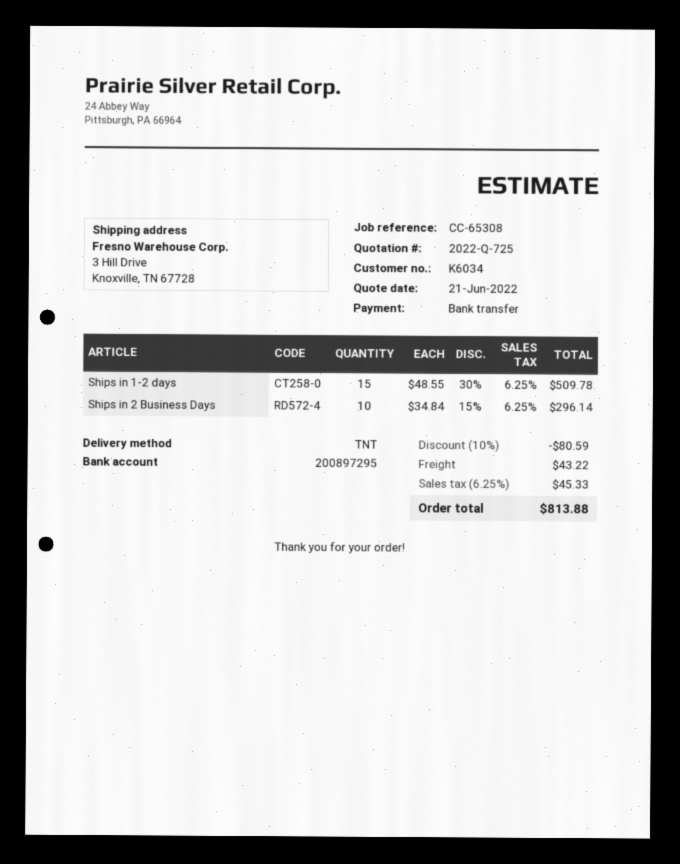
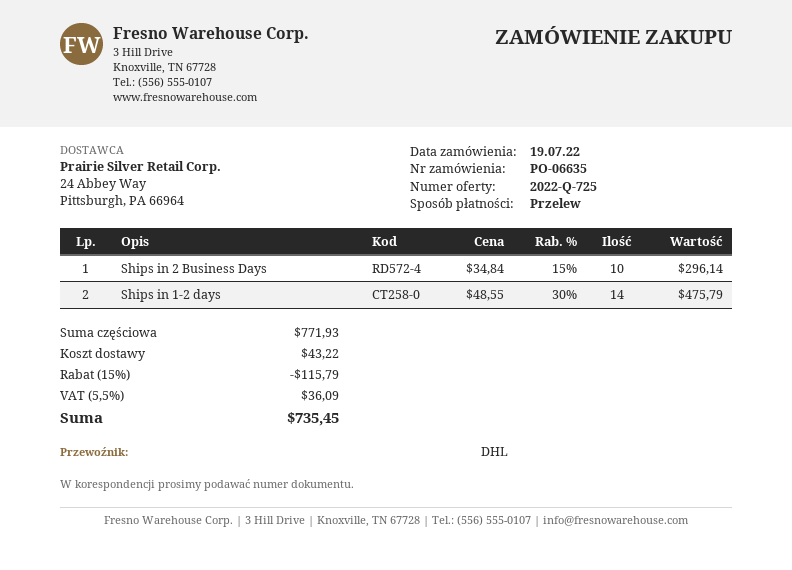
shipping method: TNT -> DHL
Ships in 1-2 days: 15 x 48.55 - 30% = 509.78 -> 14 x 48.55 - 30% = 475.79
discount: 10% = 80.59 -> 15% = 115.79
tax: 6.25% = 45.33 -> 5.5% = 36.09
total: 813.88 -> 735.45

